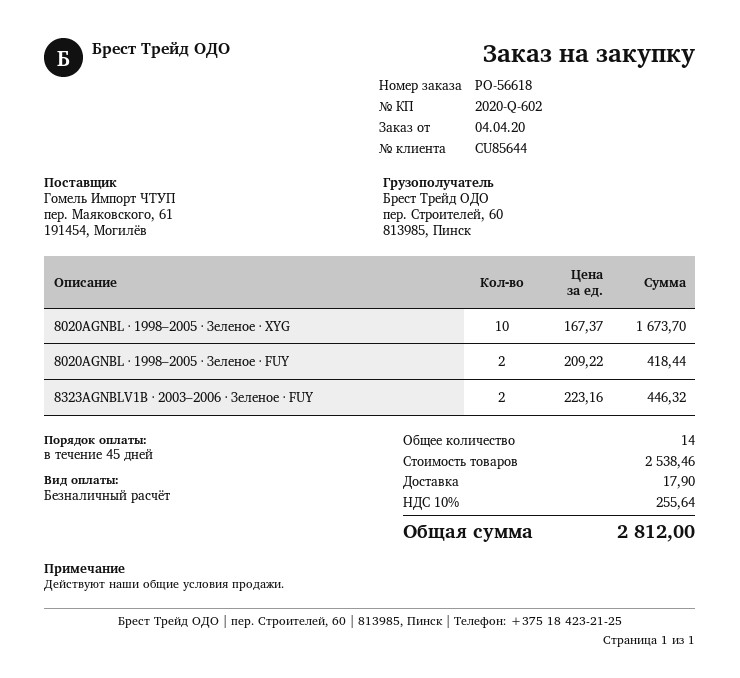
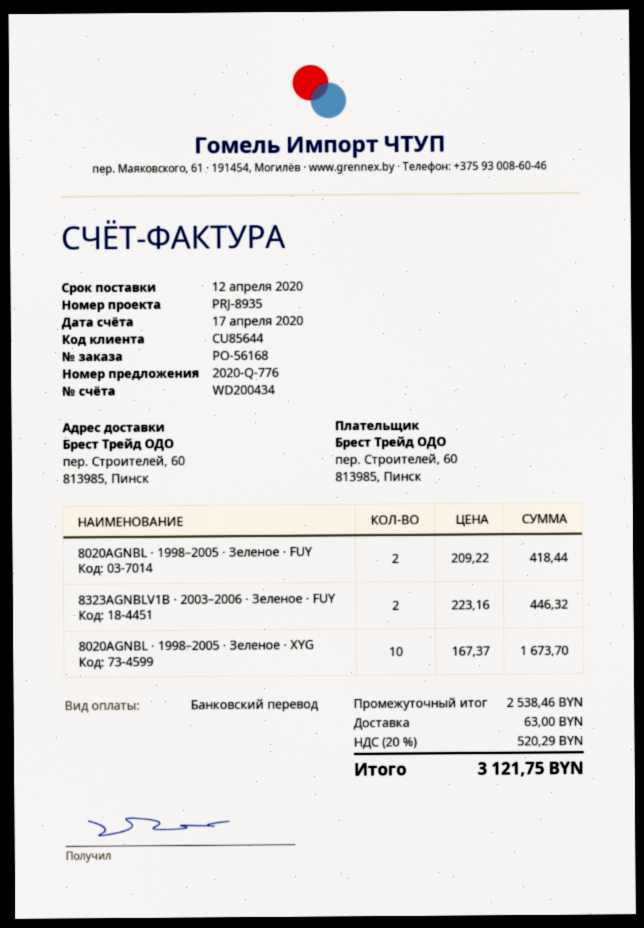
quote number: 2020-Q-602 -> 2020-Q-776
order number: PO-56618 -> PO-56168
shipping: 17.90 -> 63.00
tax: 10% = 255.64 -> 20% = 520.29
total: 2812.00 -> 3121.75

